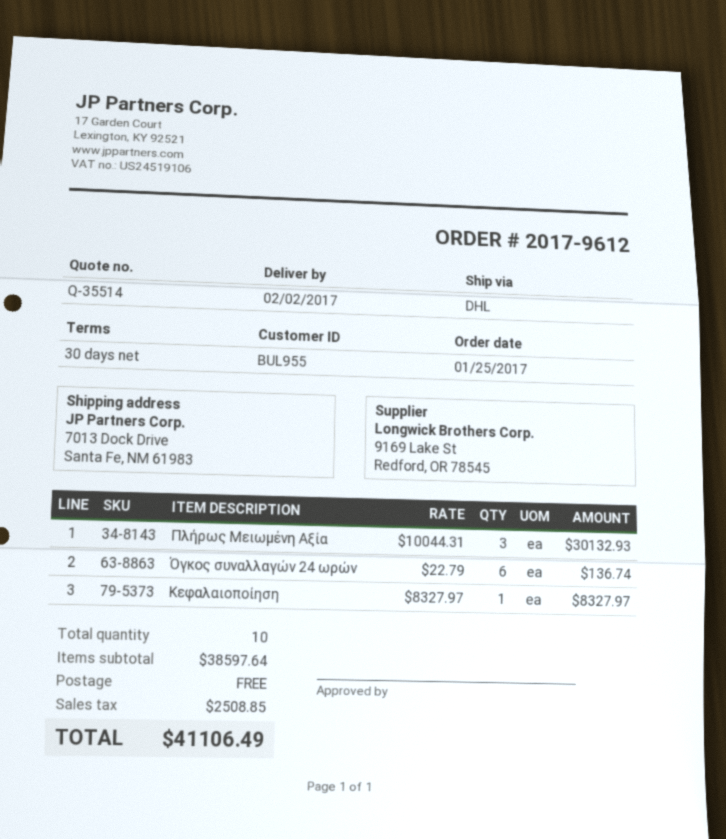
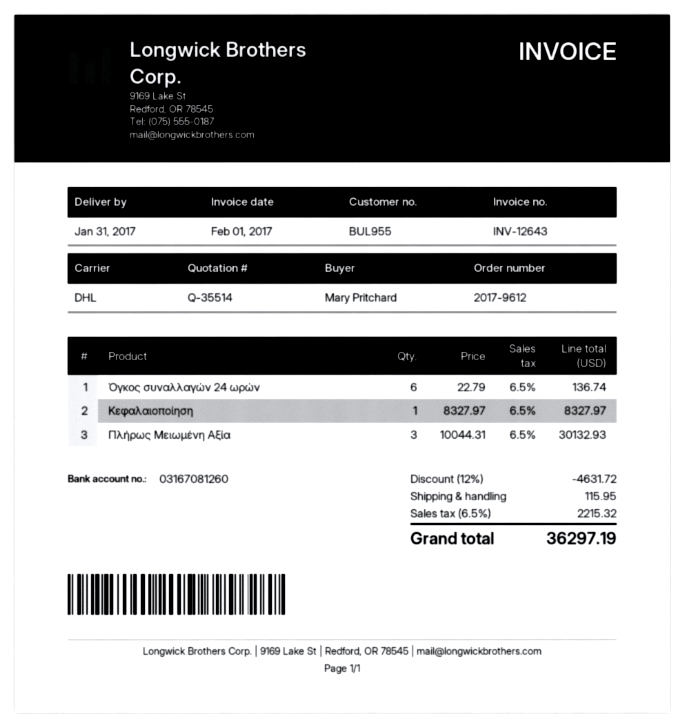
delivery date: 2017-02-02 -> 2017-01-31
discount: none -> 12% = 4631.72
shipping: 0.00 -> 115.95
tax: 2508.85 -> 2215.32
total: 41106.49 -> 36297.19

